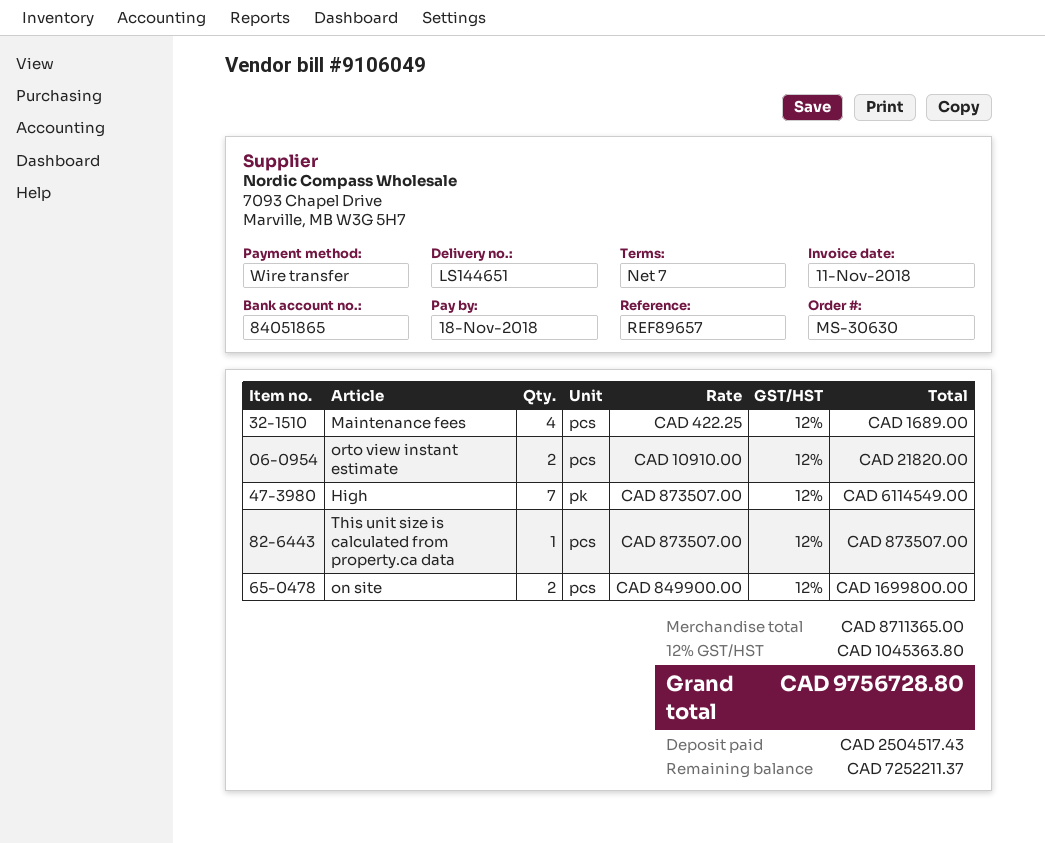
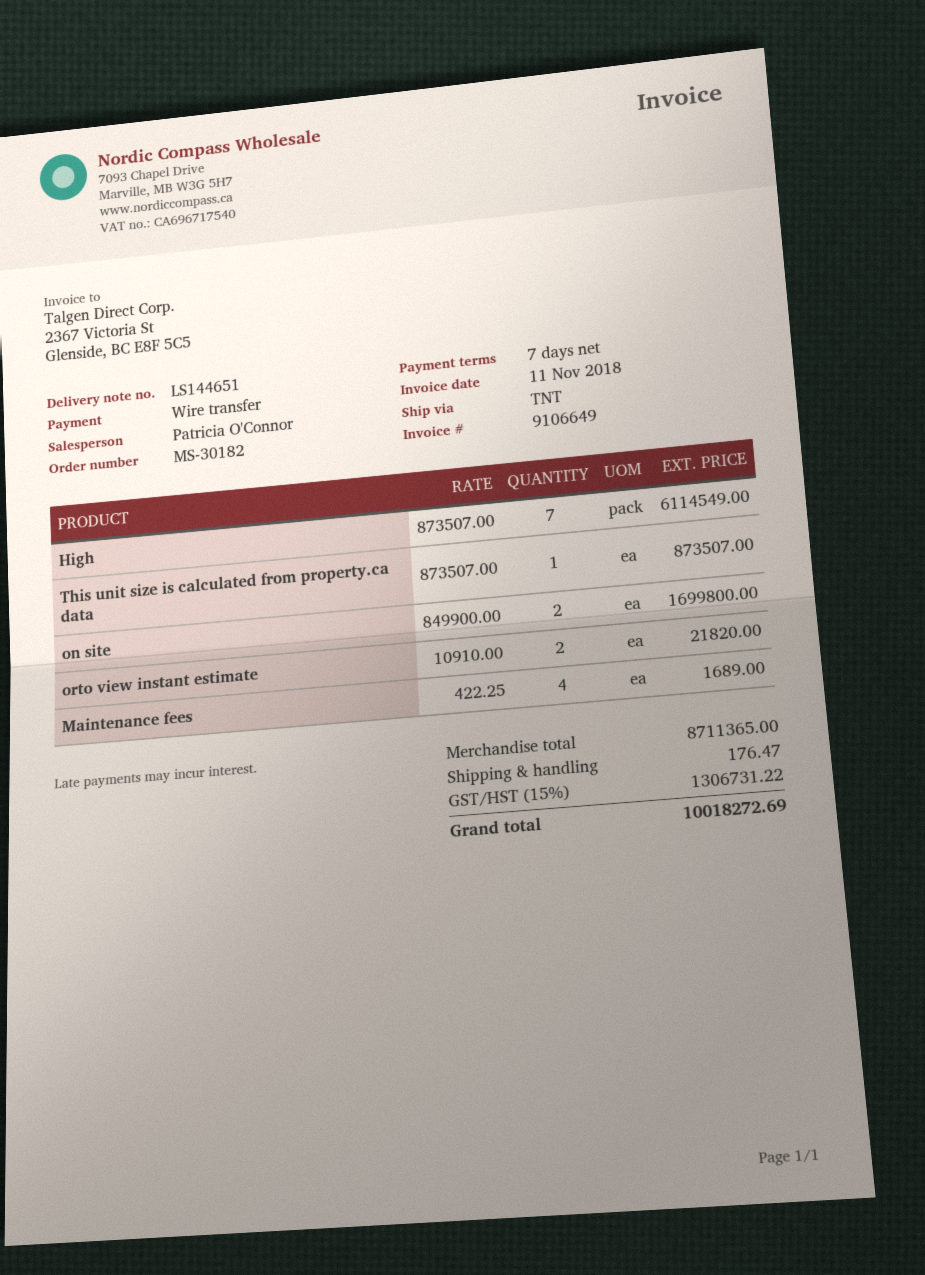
order number: MS-30630 -> MS-30182
invoice number: 9106049 -> 9106649
shipping: none -> 176.47
tax: 12% = 1045363.80 -> 15% = 1306731.22
total: 9756728.80 -> 10018272.69

